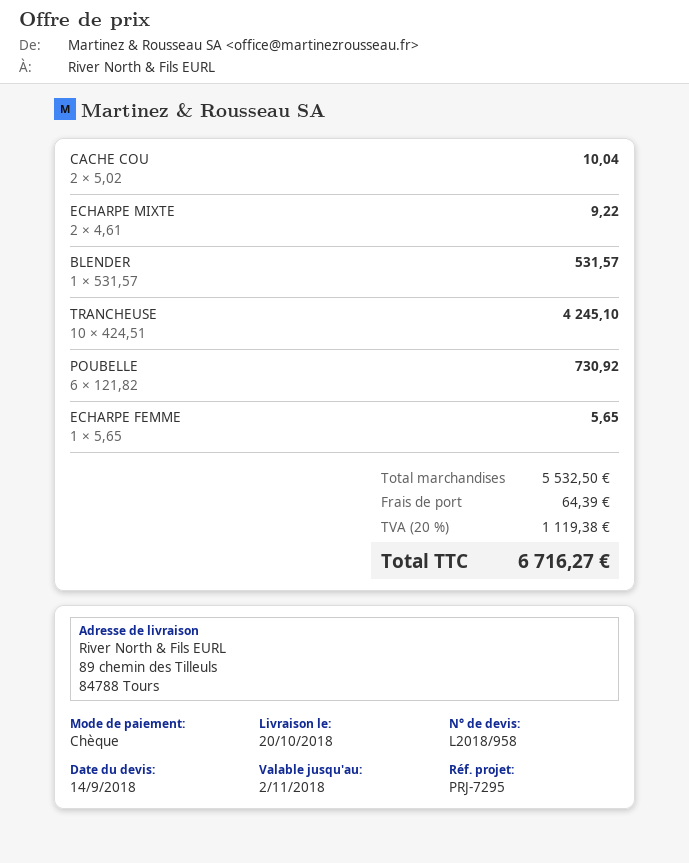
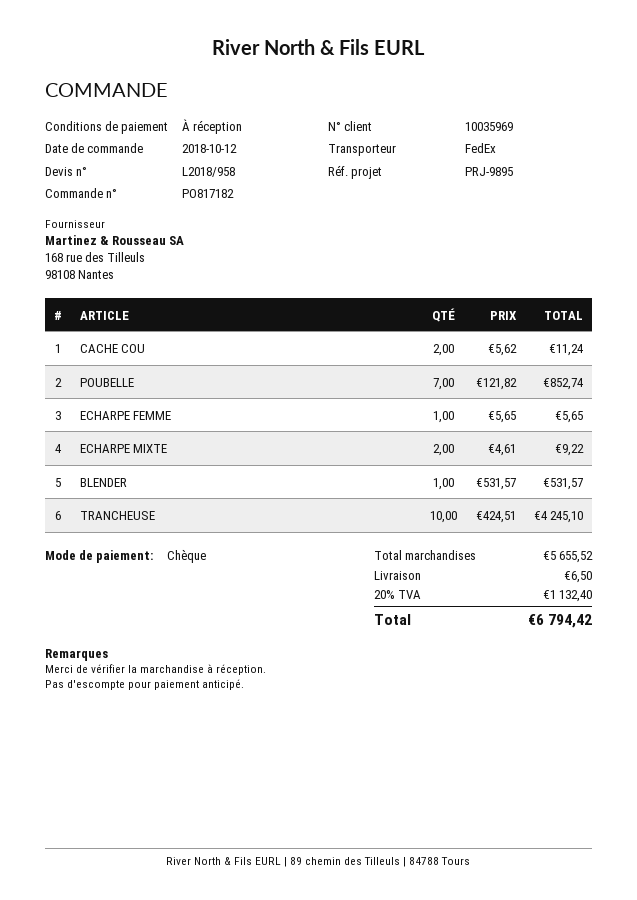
reference: PRJ-7295 -> PRJ-9895
CACHE COU: 2 x 5.02 = 10.04 -> 2 x 5.62 = 11.24
POUBELLE: 6 x 121.82 = 730.92 -> 7 x 121.82 = 852.74
subtotal: 5532.50 -> 5655.52
shipping: 64.39 -> 6.50
tax: 20% = 1119.38 -> 20% = 1132.40
total: 6716.27 -> 6794.42

